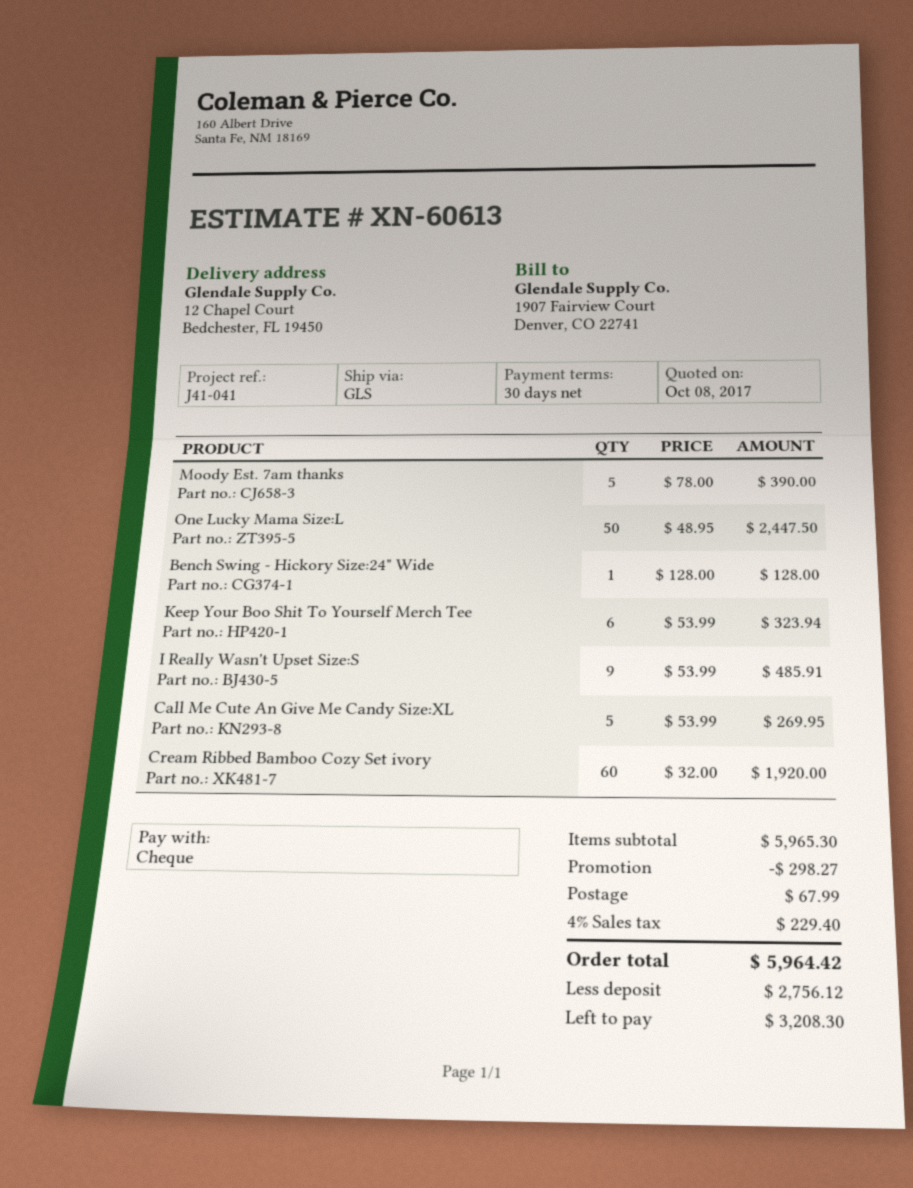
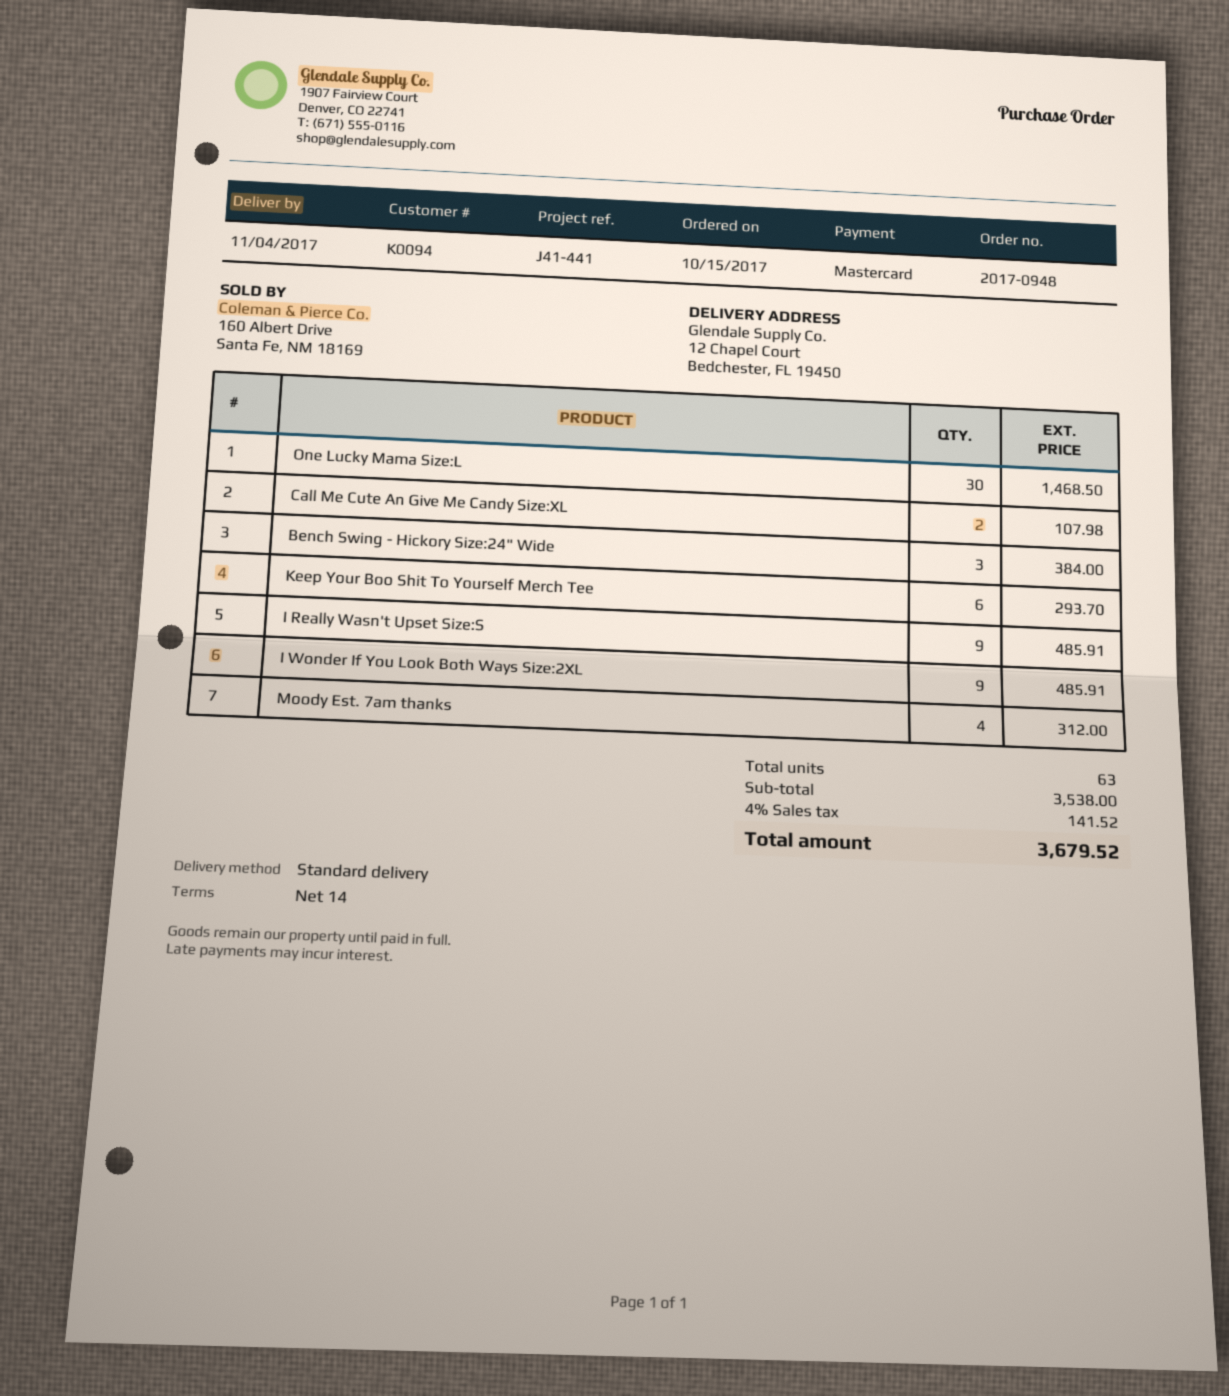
payment terms: 30 days -> 14 days
reference: J41-041 -> J41-441
payment method: cheque -> Mastercard
shipping method: GLS -> standard
Moody Est. 7am thanks: 5 for 390.00 -> 4 for 312.00
One Lucky Mama Size:L: 50 for 2447.50 -> 30 for 1468.50
Bench Swing - Hickory Size:24" Wide: 1 for 128.00 -> 3 for 384.00
Keep Your Boo Shit To Yourself Merch Tee: 6 for 323.94 -> 6 for 293.70
Call Me Cute An Give Me Candy Size:XL: 5 for 269.95 -> 2 for 107.98
Cream Ribbed Bamboo Cozy Set ivory: 60 for 1920.00 -> none
I Wonder If You Look Both Ways Size:2XL: none -> 9 for 485.91
subtotal: 5965.30 -> 3538.00
discount: 298.27 -> none
shipping: 67.99 -> none
tax: 4% = 229.40 -> 4% = 141.52
total: 5964.42 -> 3679.52

